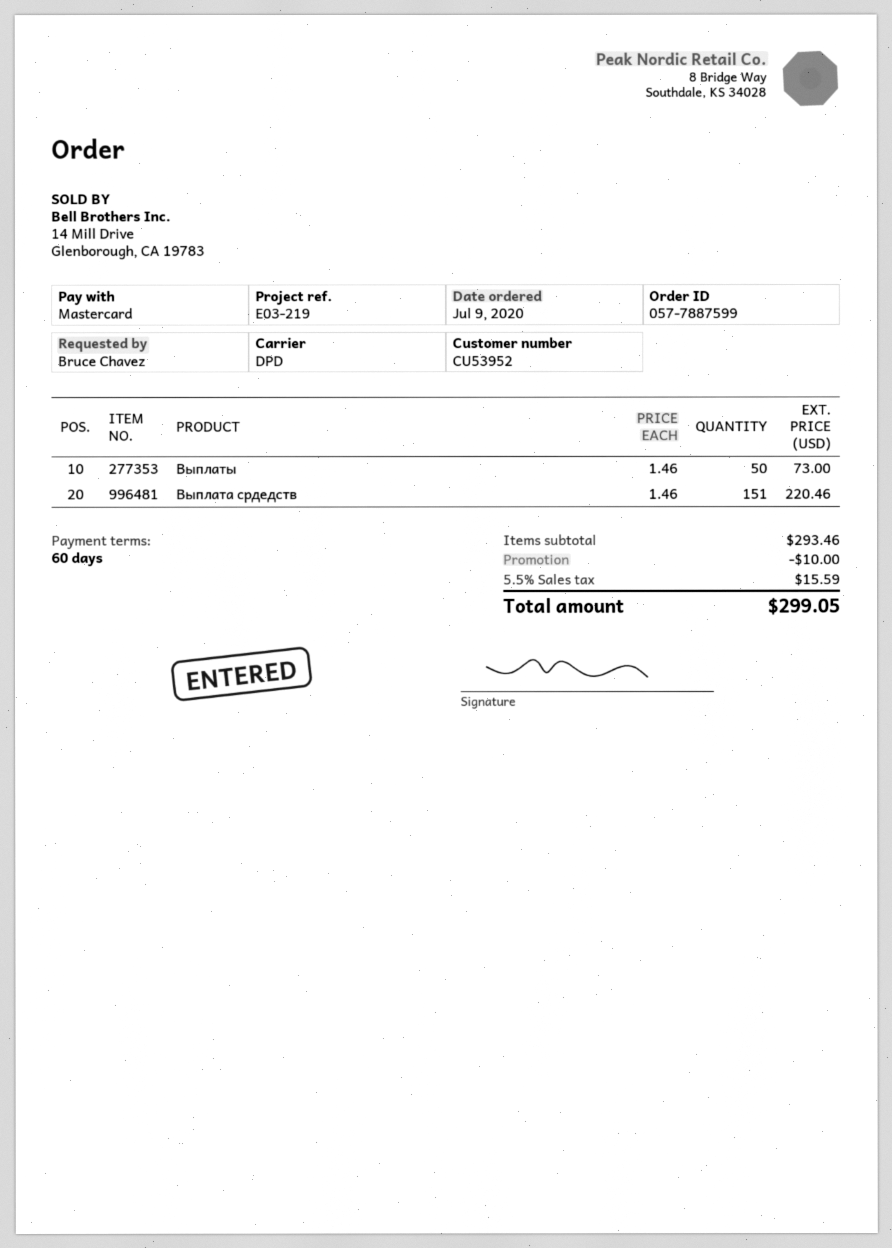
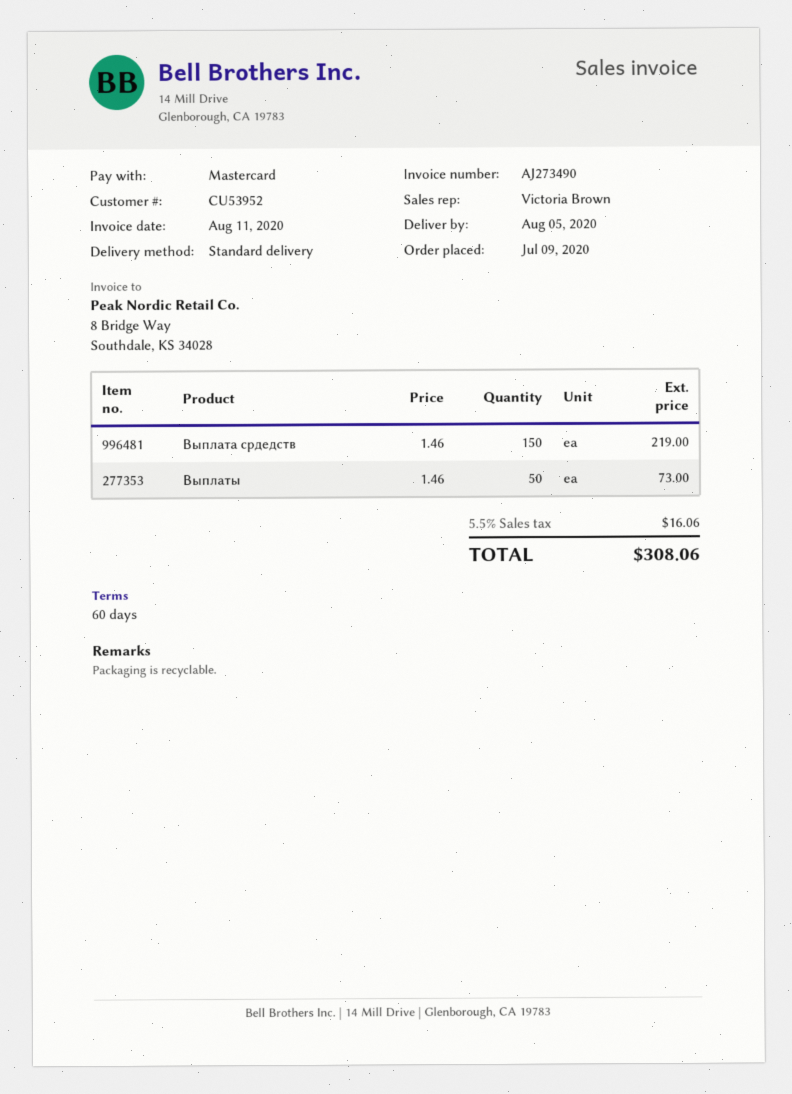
shipping method: DPD -> standard
Выплата срдедств: 151 x 1.46 = 220.46 -> 150 x 1.46 = 219.00
discount: 10.00 -> none
tax: 5.5% = 15.59 -> 5.5% = 16.06
total: 299.05 -> 308.06

